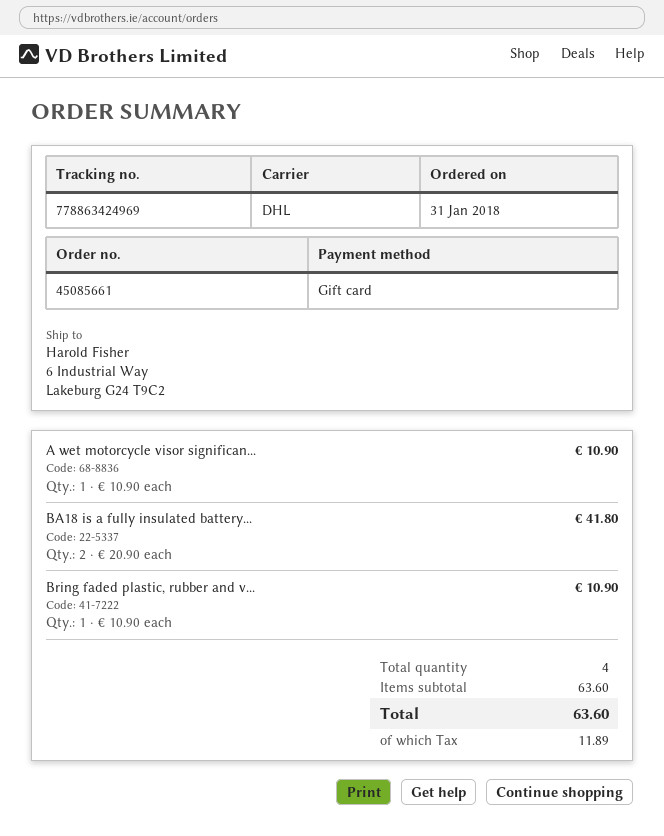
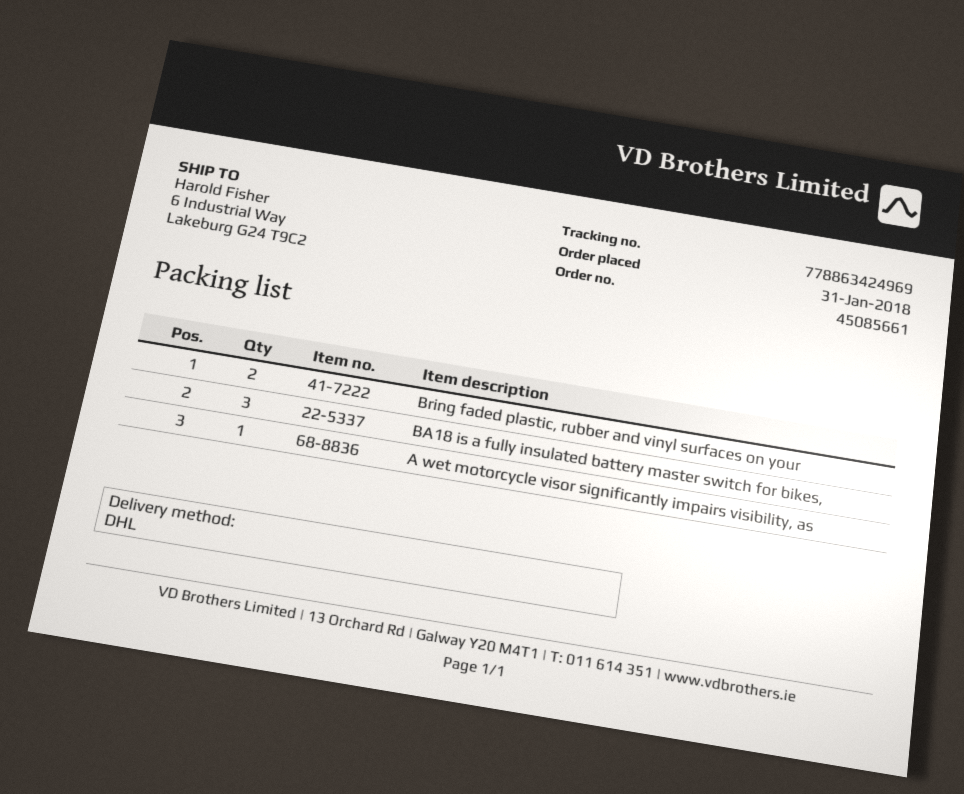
BA18 is a fully insulated battery...: 2 -> 3
Bring faded plastic, rubber and v...: 1 -> 2

